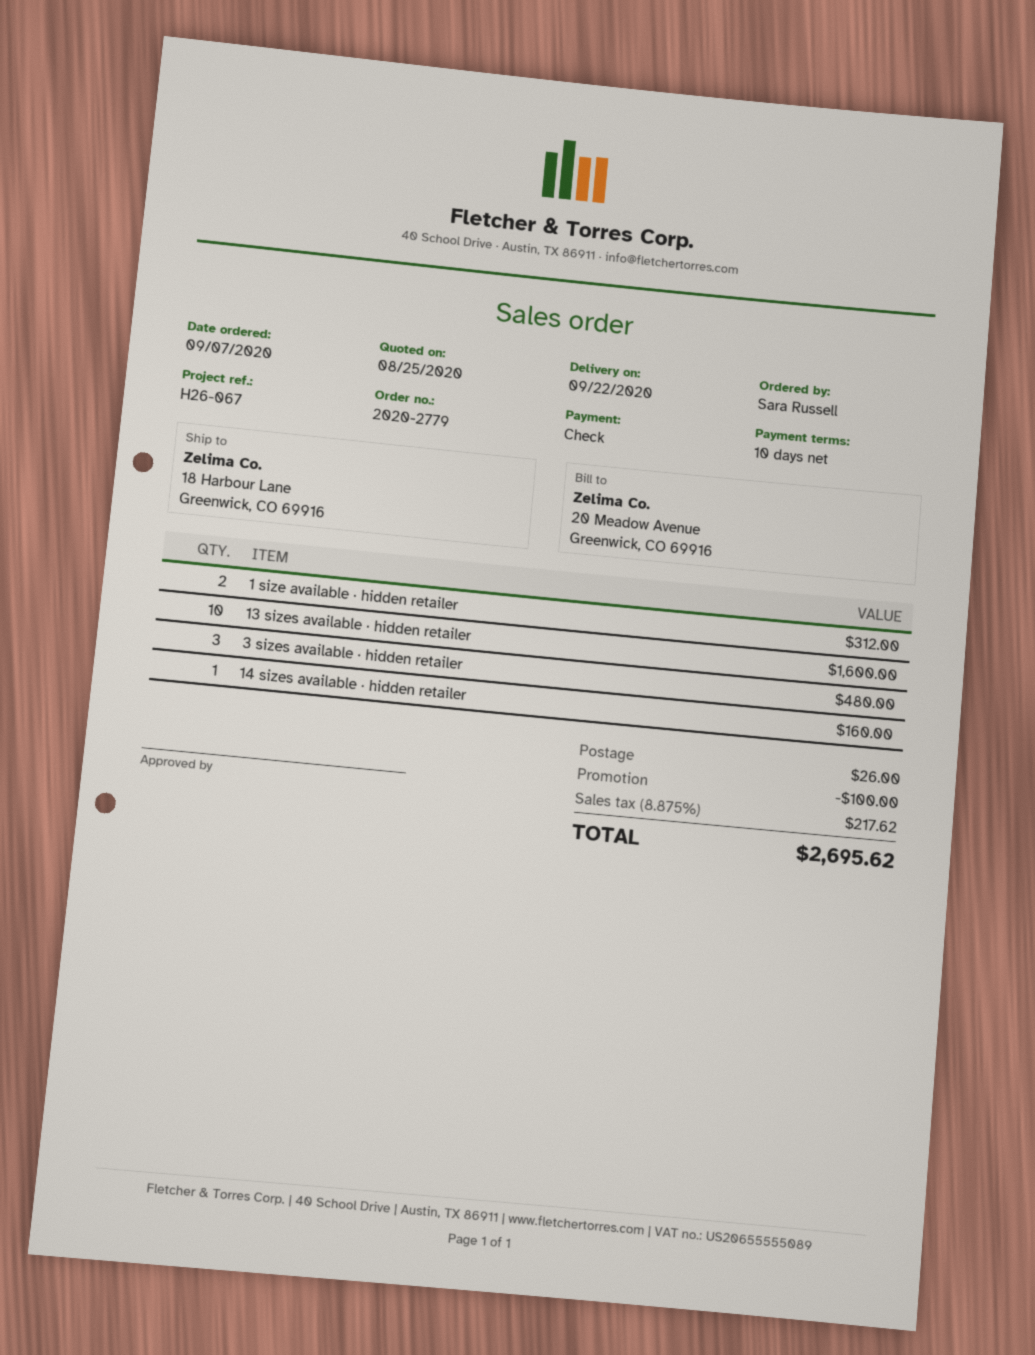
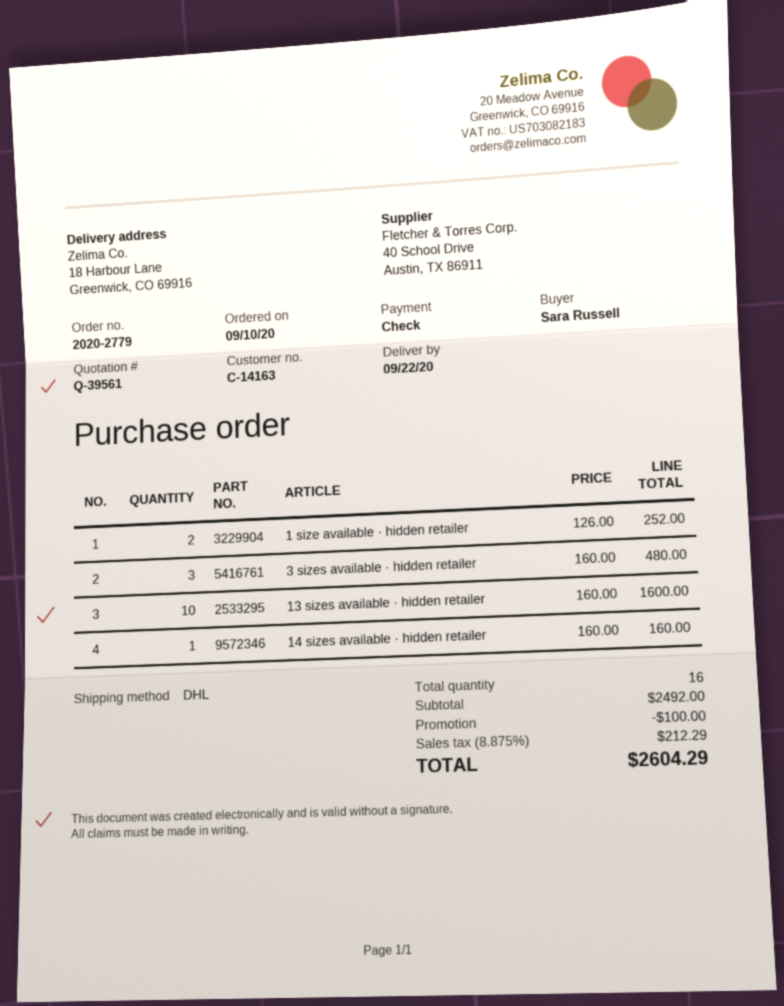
order date: 2020-09-07 -> 2020-09-10
1 size available · hidden retailer: 2 for 312.00 -> 2 for 252.00
shipping: 26.00 -> none
tax: 8.875% = 217.62 -> 8.875% = 212.29
total: 2695.62 -> 2604.29

